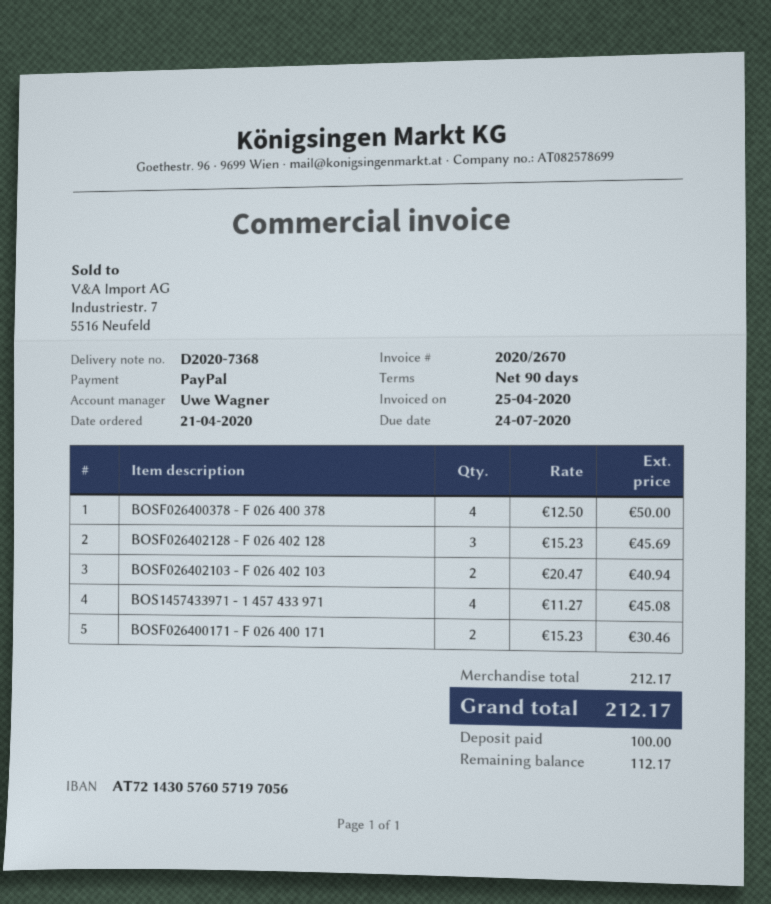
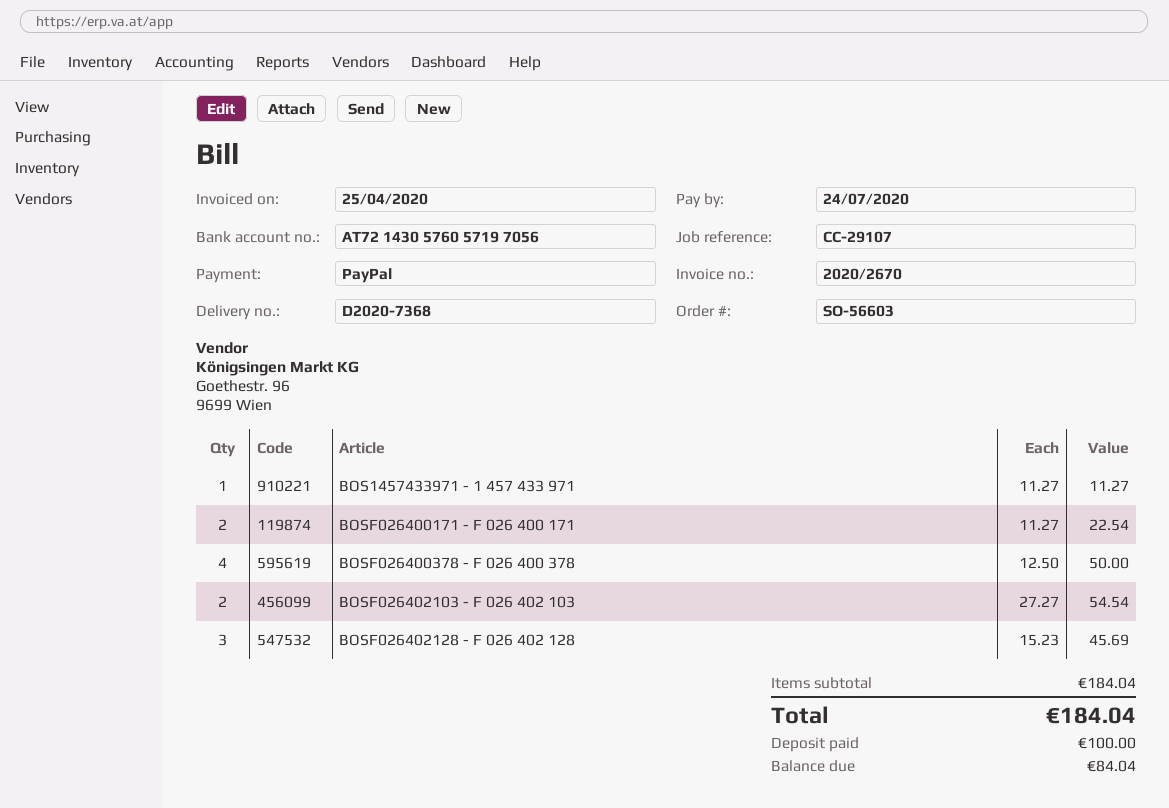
BOSF026402103 - F 026 402 103: 2 x 20.47 = 40.94 -> 2 x 27.27 = 54.54
BOS1457433971 - 1 457 433 971: 4 x 11.27 = 45.08 -> 1 x 11.27 = 11.27
BOSF026400171 - F 026 400 171: 2 x 15.23 = 30.46 -> 2 x 11.27 = 22.54
subtotal: 212.17 -> 184.04
total: 212.17 -> 184.04
balance: 112.17 -> 84.04

